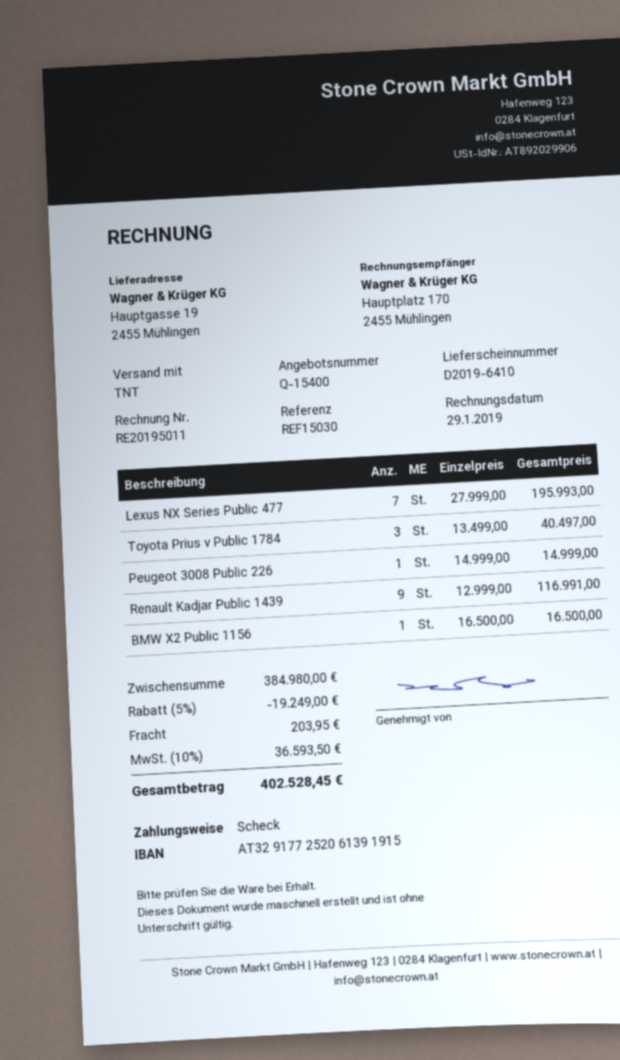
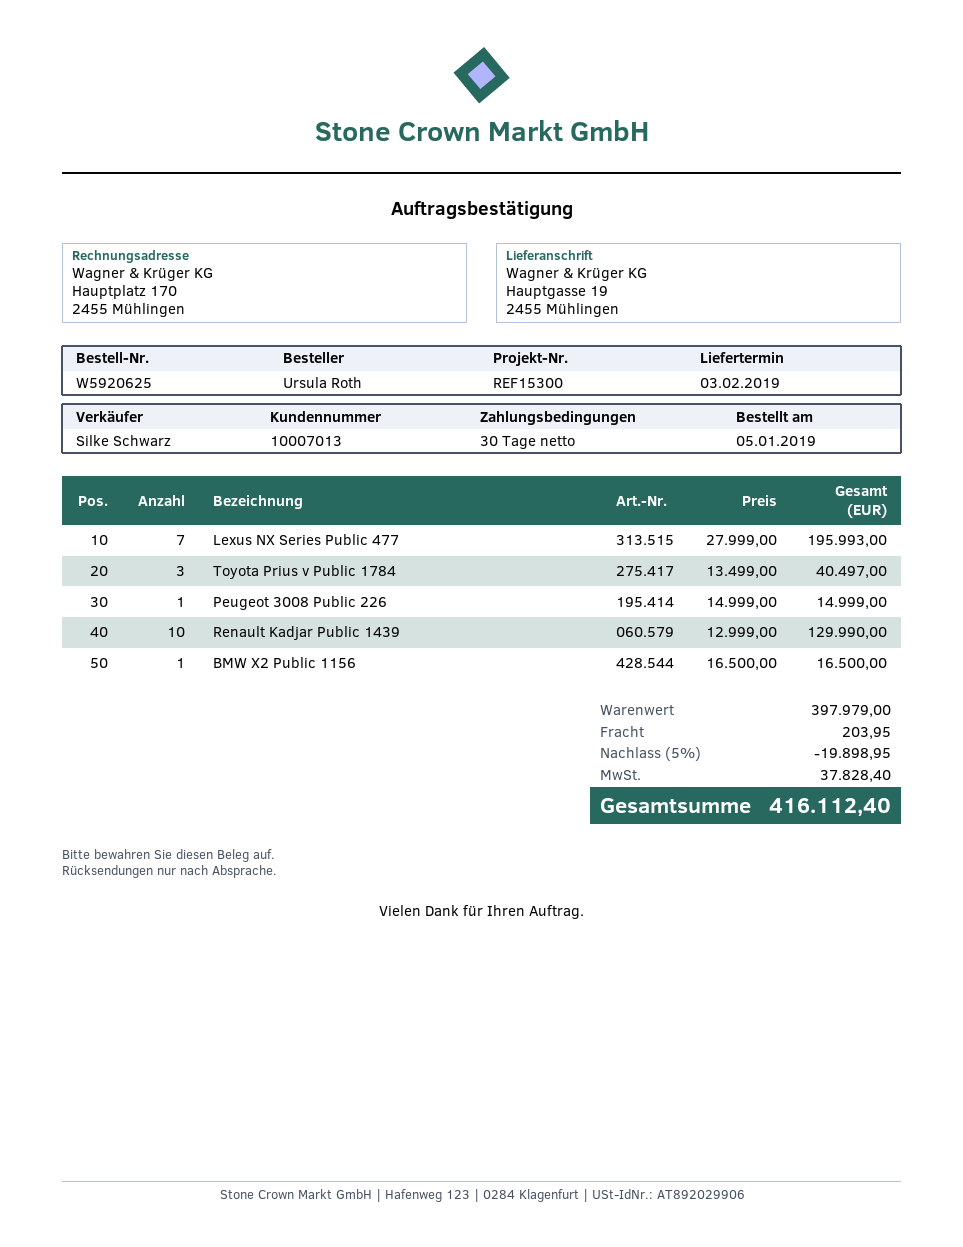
reference: REF15030 -> REF15300
Renault Kadjar Public 1439: 9 x 12999.00 = 116991.00 -> 10 x 12999.00 = 129990.00
subtotal: 384980.00 -> 397979.00
discount: 5% = 19249.00 -> 5% = 19898.95
tax: 36593.50 -> 37828.40
total: 402528.45 -> 416112.40

